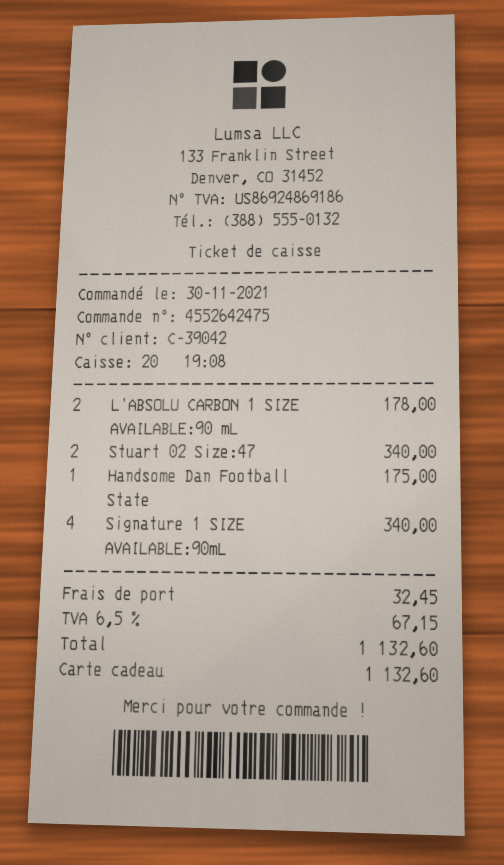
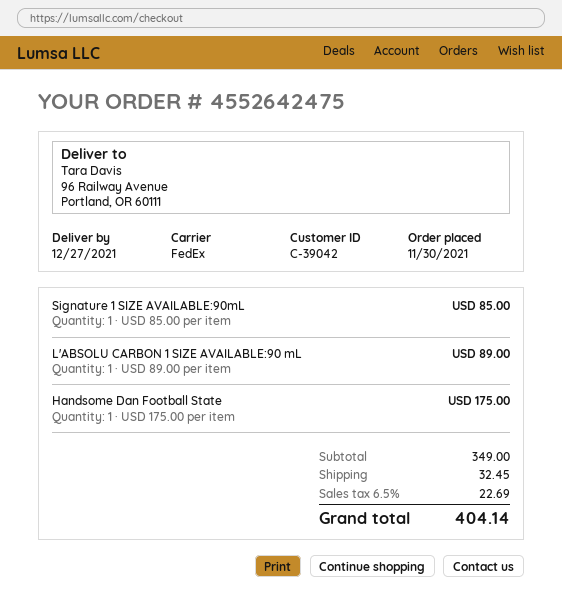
L'ABSOLU CARBON 1 SIZE AVAILABLE:90 mL: 2 for 178.00 -> 1 for 89.00
Stuart 02 Size:47: 2 for 340.00 -> none
Signature 1 SIZE AVAILABLE:90mL: 4 for 340.00 -> 1 for 85.00
tax: 6.5% = 67.15 -> 6.5% = 22.69
total: 1132.60 -> 404.14

